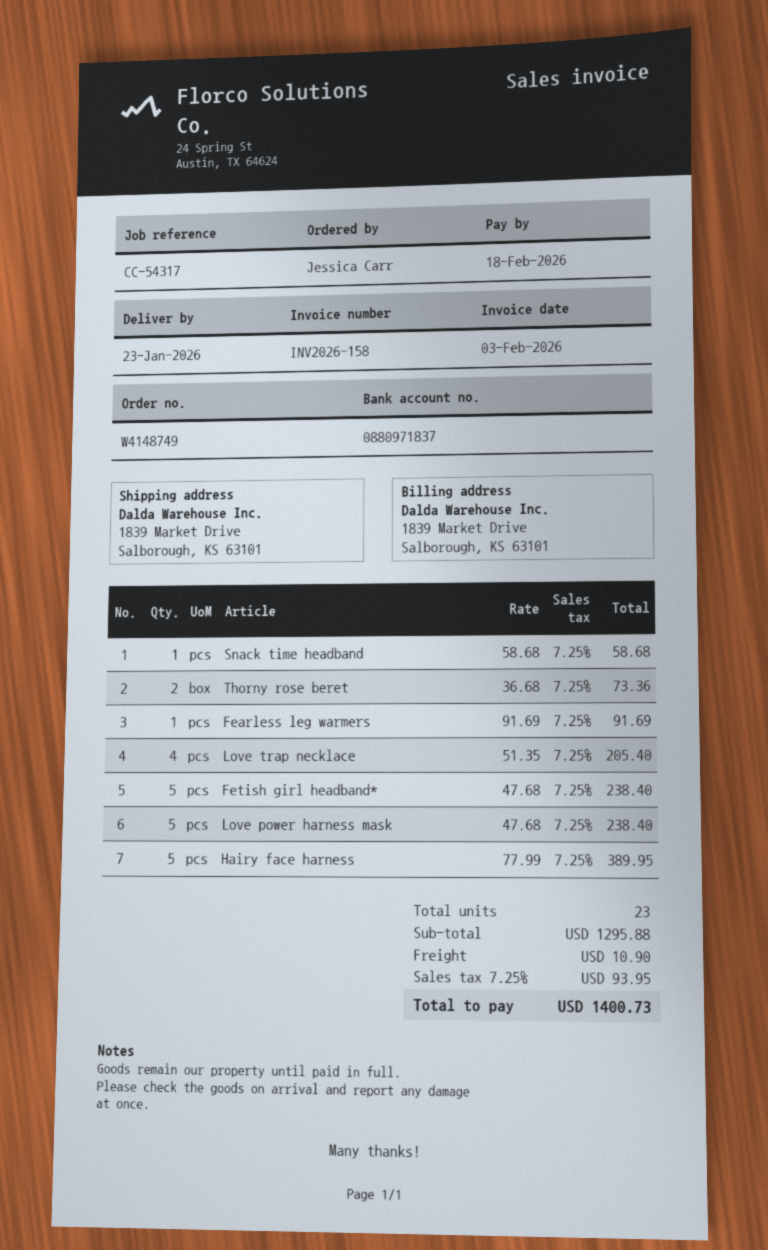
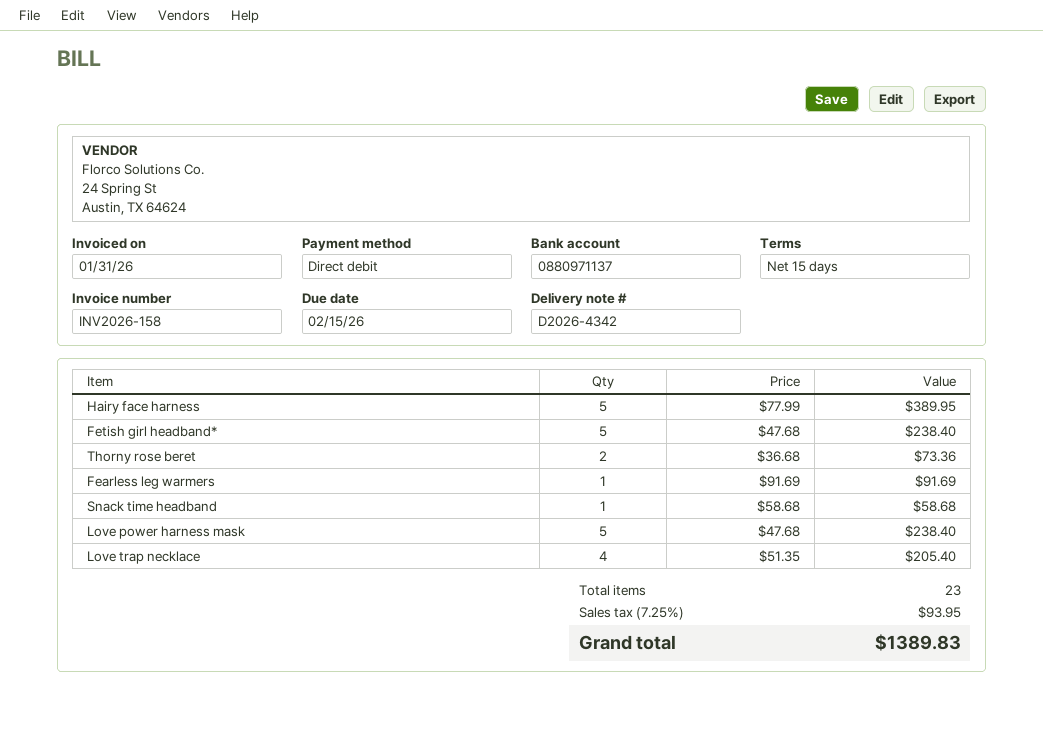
invoice date: 2026-02-03 -> 2026-01-31
due date: 2026-02-18 -> 2026-02-15
bank account: 0880971837 -> 0880971137
shipping: 10.90 -> none
total: 1400.73 -> 1389.83

